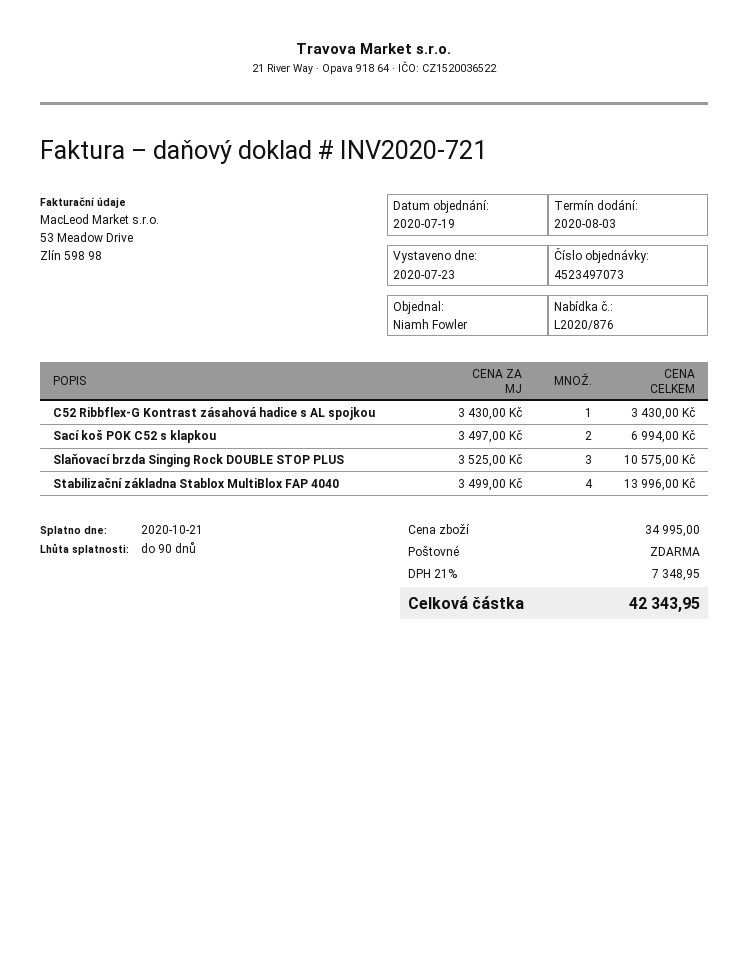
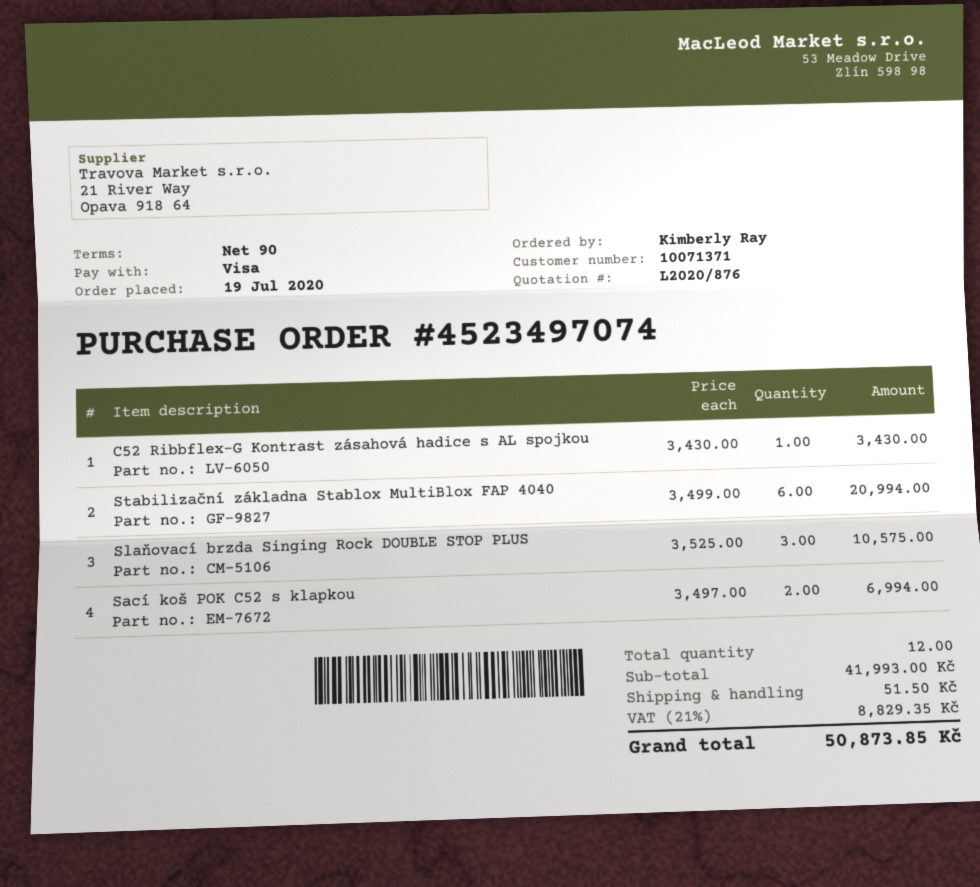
order number: 4523497073 -> 4523497074
ordered by: Niamh Fowler -> Kimberly Ray
Stabilizační základna Stablox MultiBlox FAP 4040: 4 x 3499.00 = 13996.00 -> 6 x 3499.00 = 20994.00
subtotal: 34995.00 -> 41993.00
shipping: 0.00 -> 51.50
tax: 21% = 7348.95 -> 21% = 8829.35
total: 42343.95 -> 50873.85

